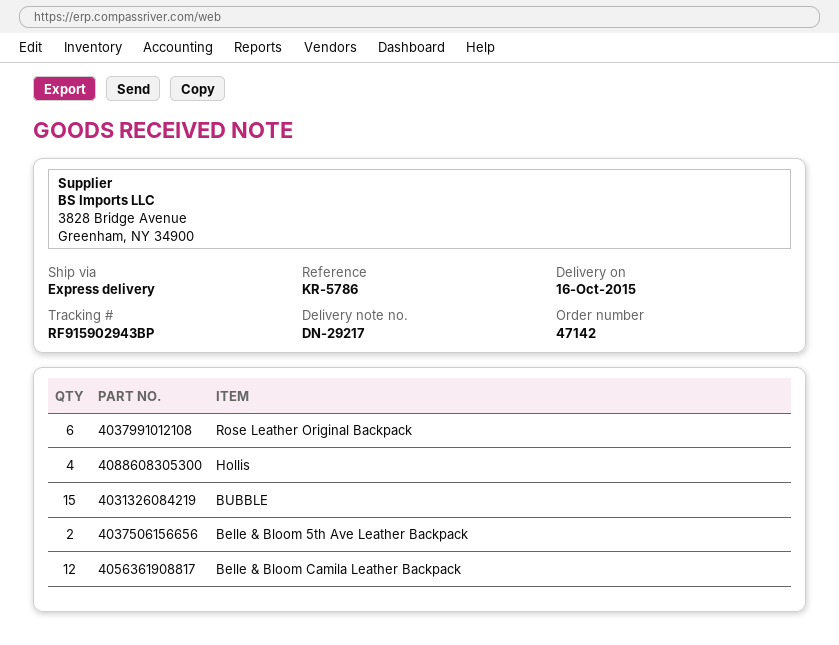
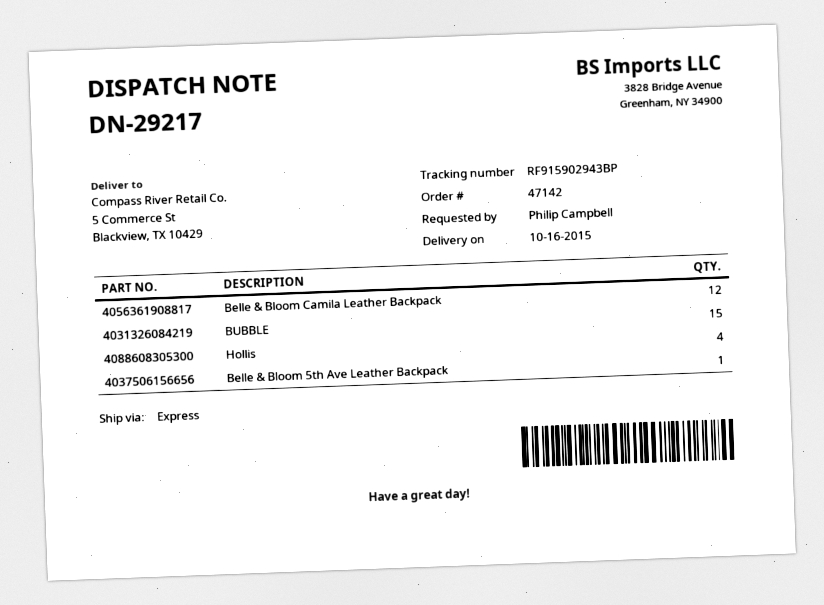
Rose Leather Original Backpack: 6 -> none
Belle & Bloom 5th Ave Leather Backpack: 2 -> 1

